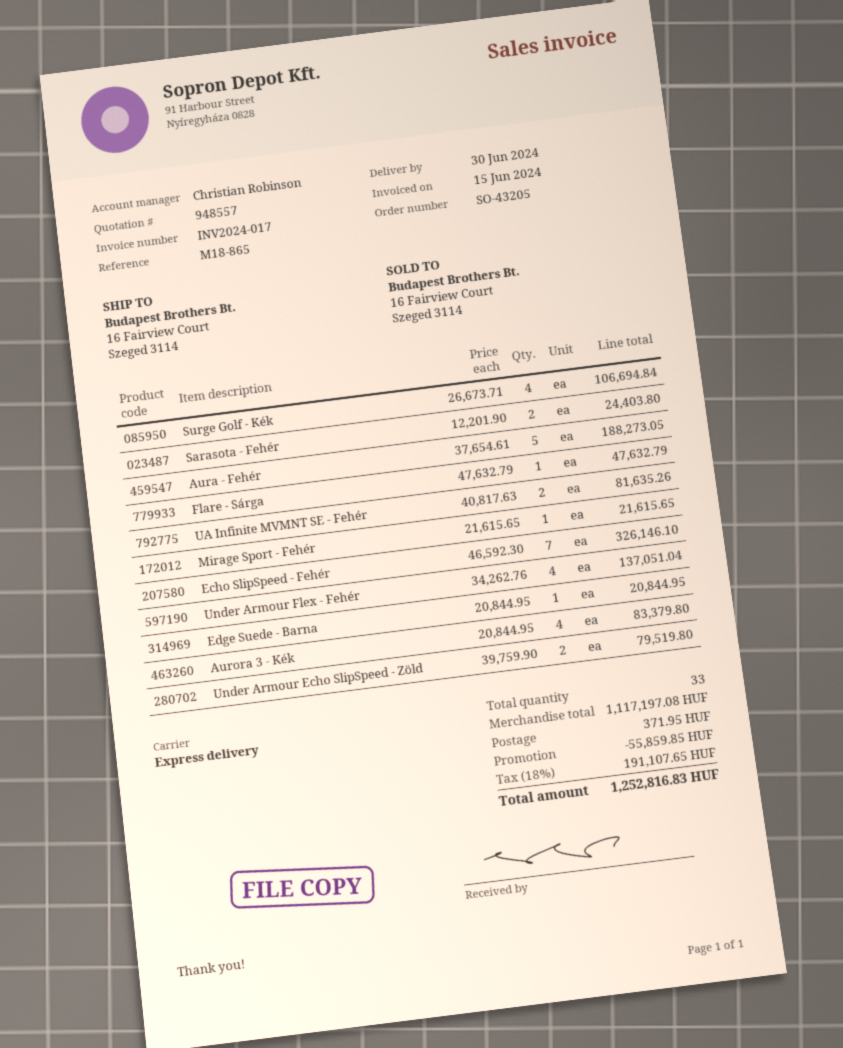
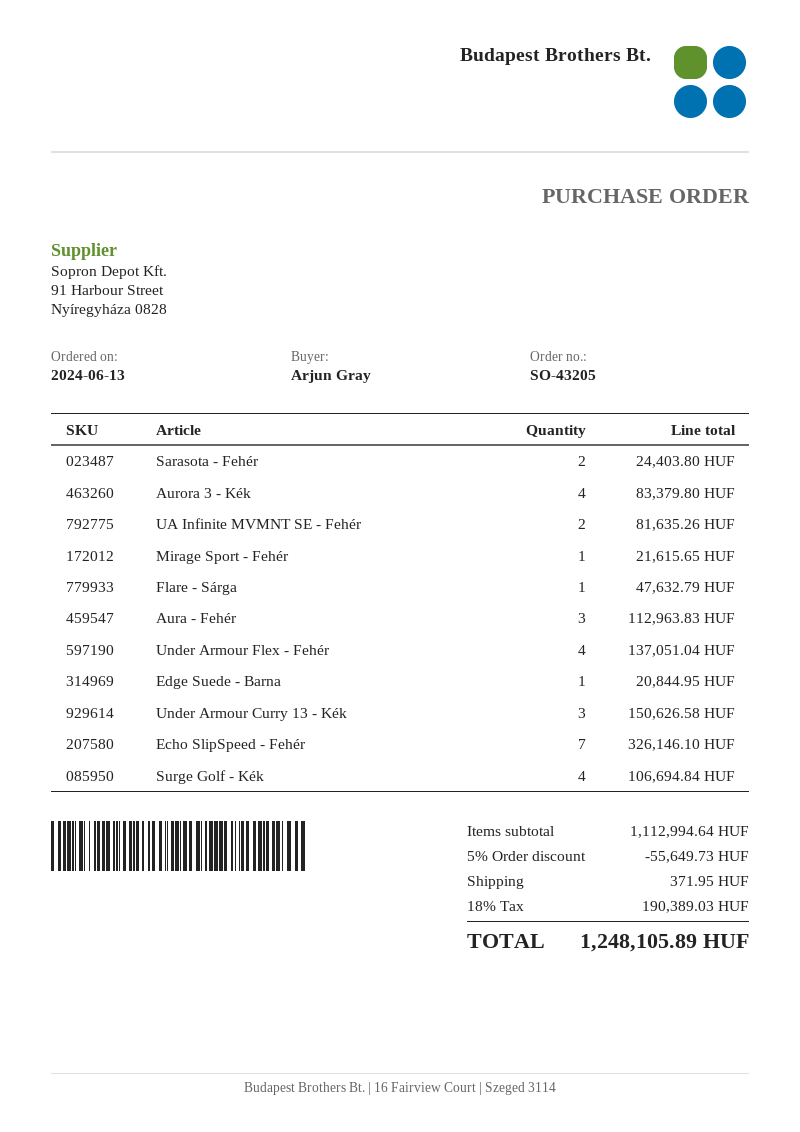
Aura - Fehér: 5 for 188273.05 -> 3 for 112963.83
Under Armour Echo SlipSpeed - Zöld: 2 for 79519.80 -> none
Under Armour Curry 13 - Kék: none -> 3 for 150626.58
subtotal: 1117197.08 -> 1112994.64
discount: 55859.85 -> 55649.73
tax: 18% = 191107.65 -> 18% = 190389.03
total: 1252816.83 -> 1248105.89

